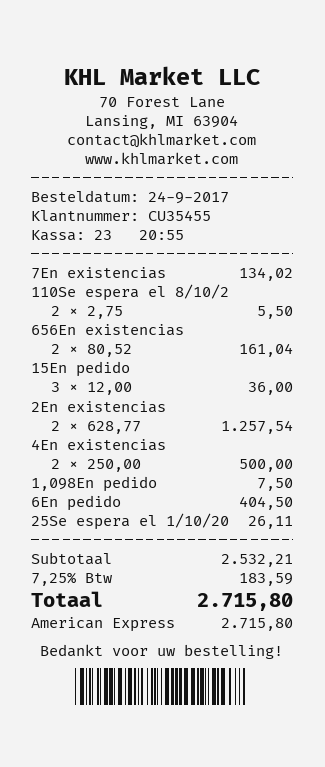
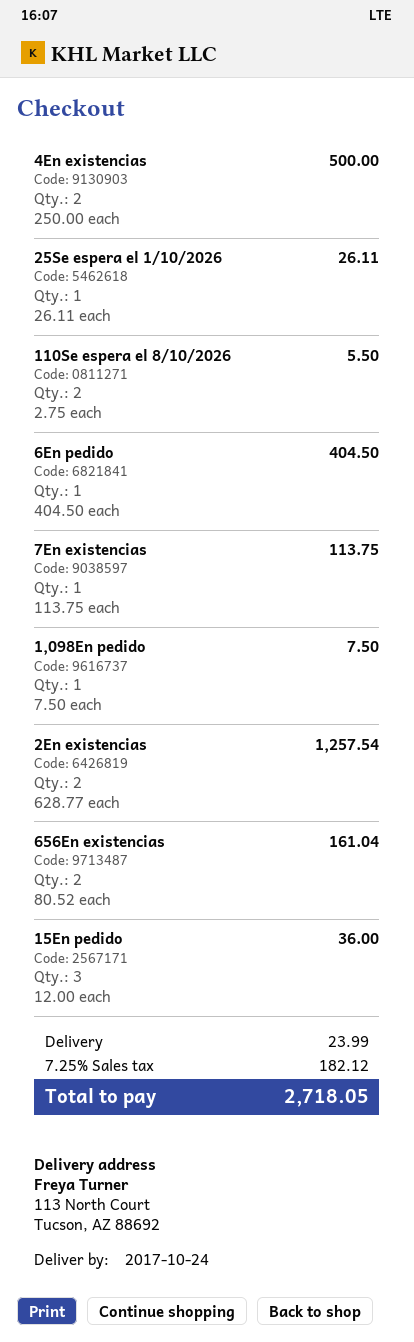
7En existencias: 1 x 134.02 = 134.02 -> 1 x 113.75 = 113.75
shipping: none -> 23.99
tax: 7.25% = 183.59 -> 7.25% = 182.12
total: 2715.80 -> 2718.05

